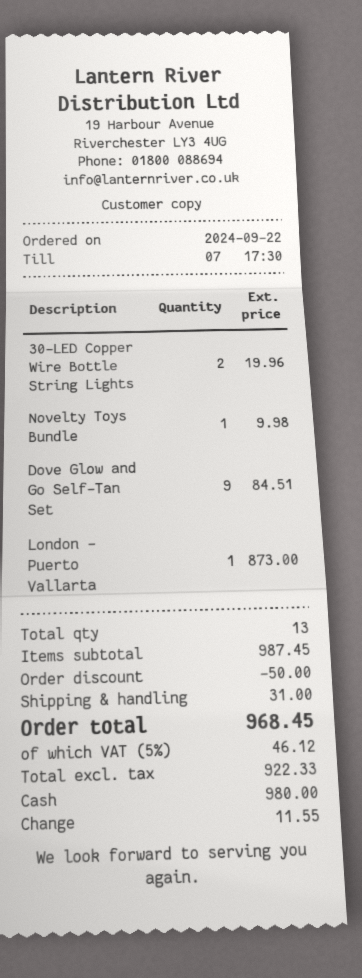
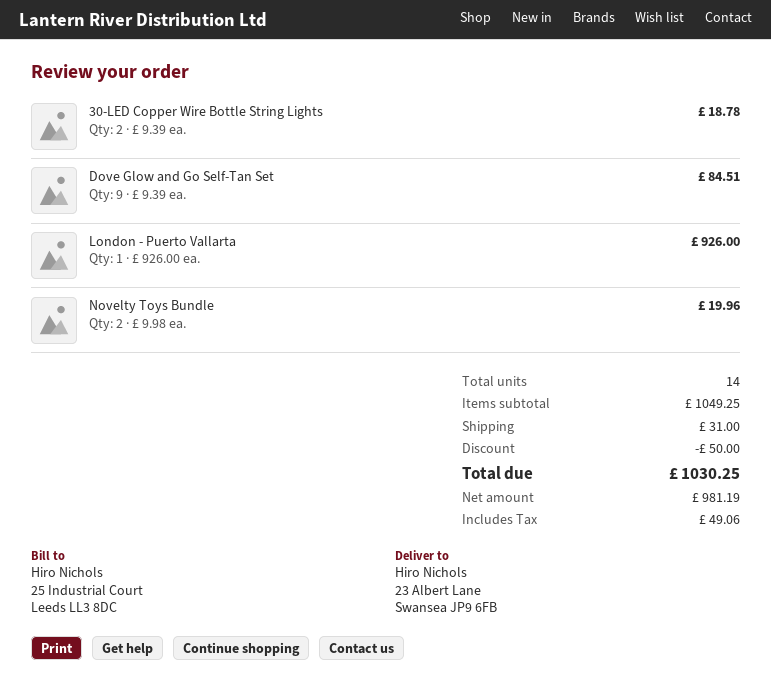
30-LED Copper Wire Bottle String Lights: 2 for 19.96 -> 2 for 18.78
Novelty Toys Bundle: 1 for 9.98 -> 2 for 19.96
London - Puerto Vallarta: 1 for 873.00 -> 1 for 926.00
total quantity: 13 -> 14
subtotal: 987.45 -> 1049.25
net: 922.33 -> 981.19
tax: 46.12 -> 49.06
total: 968.45 -> 1030.25

